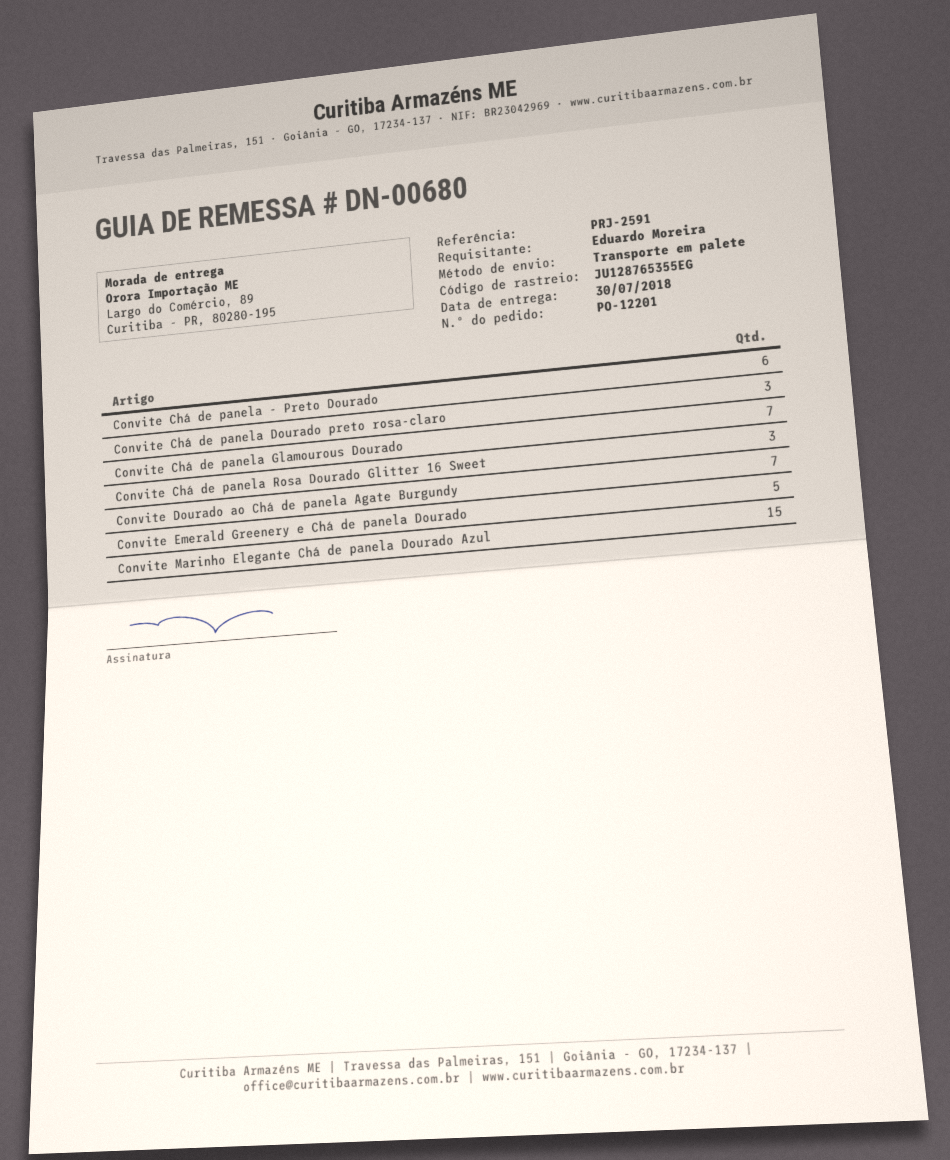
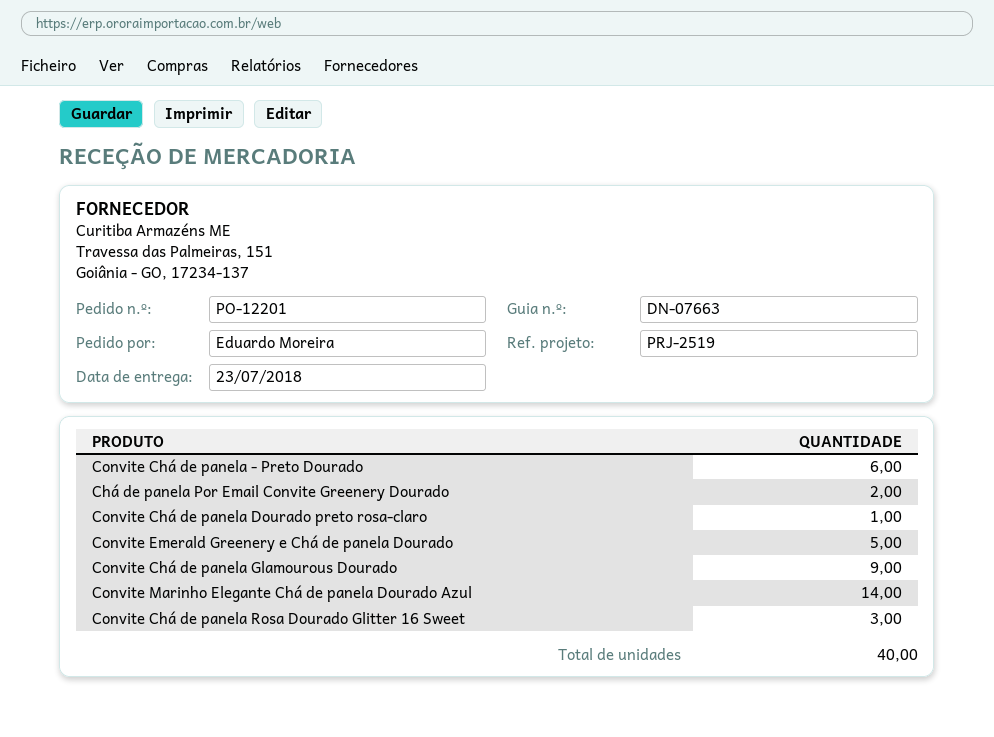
delivery note number: DN-00680 -> DN-07663
delivery date: 2018-07-30 -> 2018-07-23
reference: PRJ-2591 -> PRJ-2519
Convite Chá de panela Dourado preto rosa-claro: 3 -> 1
Convite Chá de panela Glamourous Dourado: 7 -> 9
Convite Dourado ao Chá de panela Agate Burgundy: 7 -> none
Convite Marinho Elegante Chá de panela Dourado Azul: 15 -> 14
Chá de panela Por Email Convite Greenery Dourado: none -> 2

